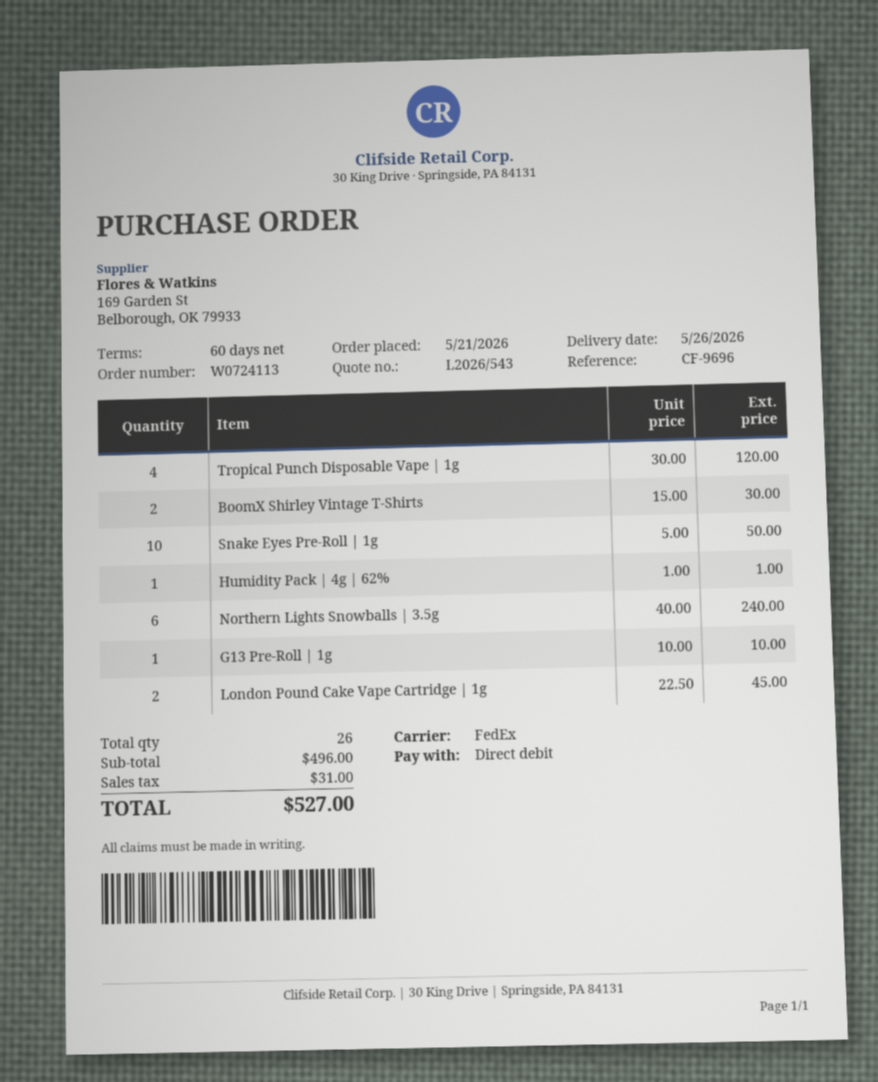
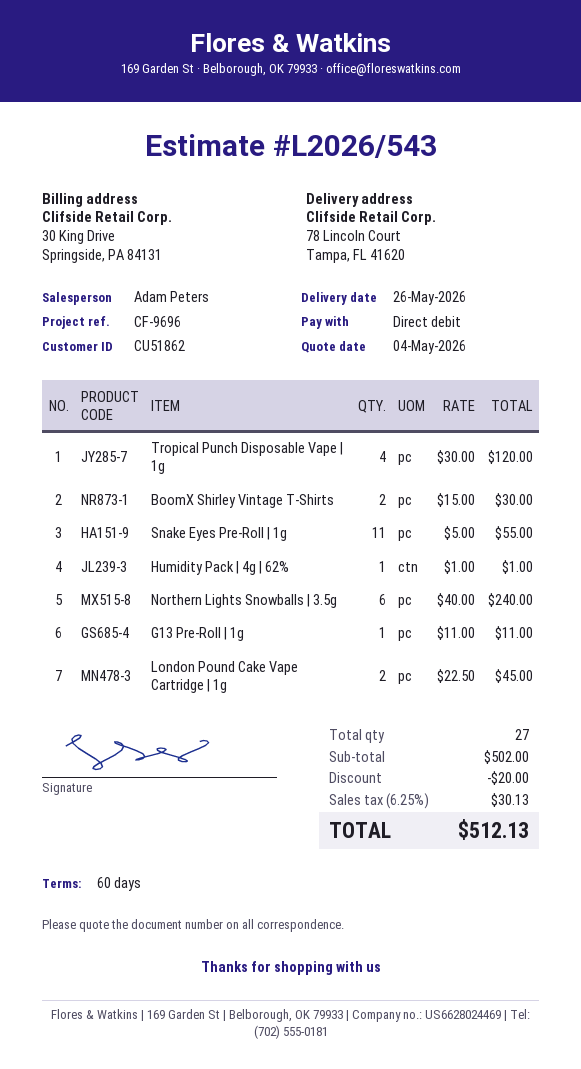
Snake Eyes Pre-Roll | 1g: 10 x 5.00 = 50.00 -> 11 x 5.00 = 55.00
G13 Pre-Roll | 1g: 1 x 10.00 = 10.00 -> 1 x 11.00 = 11.00
total quantity: 26 -> 27
subtotal: 496.00 -> 502.00
discount: none -> 20.00
tax: 31.00 -> 30.13
total: 527.00 -> 512.13

